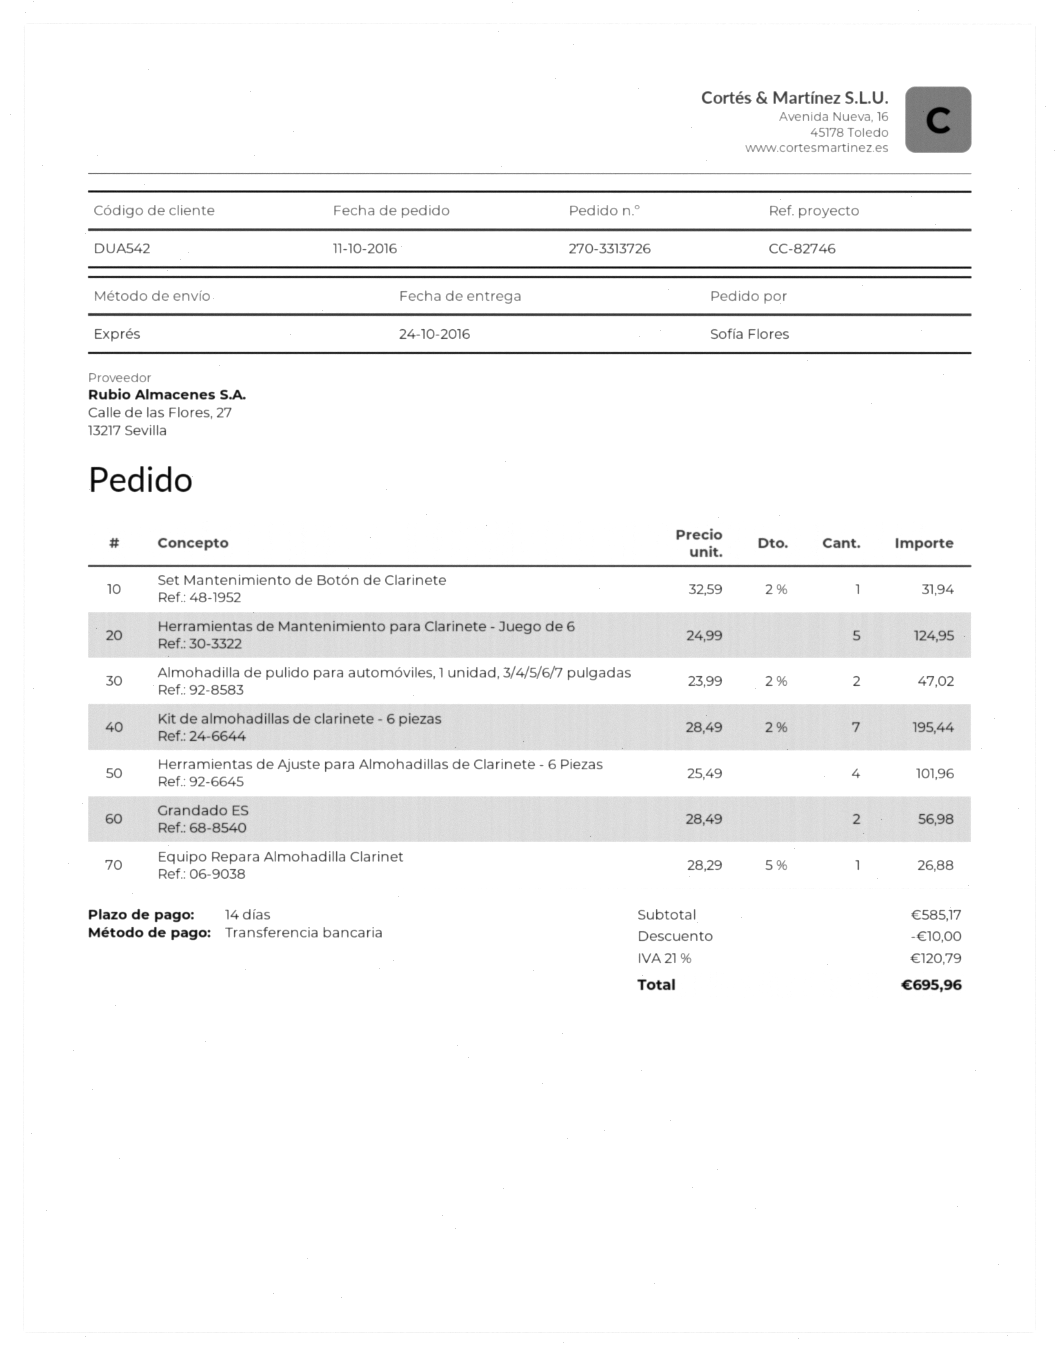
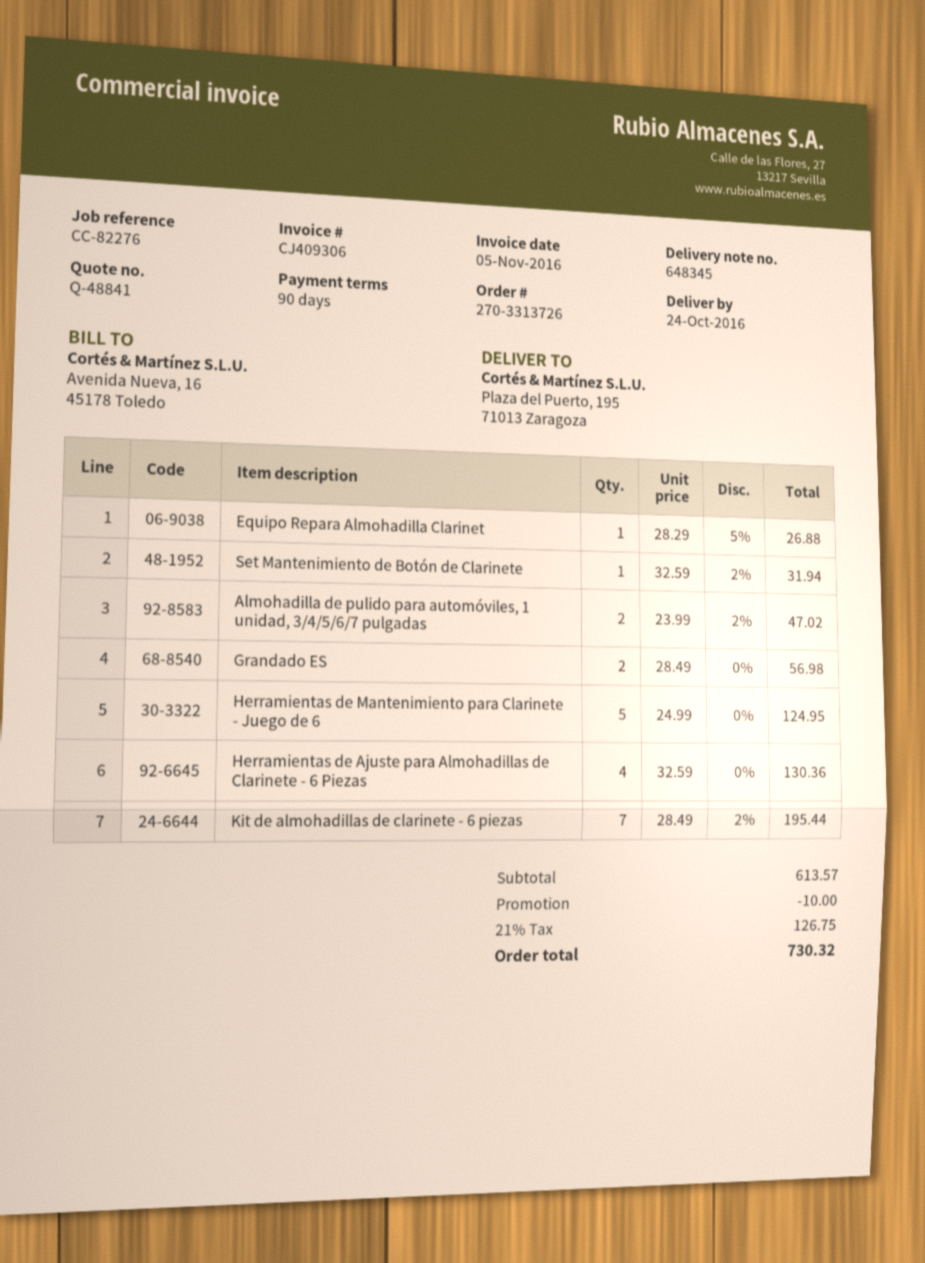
payment terms: 14 days -> 90 days
reference: CC-82746 -> CC-82276
Herramientas de Ajuste para Almohadillas de Clarinete - 6 Piezas: 4 x 25.49 = 101.96 -> 4 x 32.59 = 130.36
subtotal: 585.17 -> 613.57
tax: 21% = 120.79 -> 21% = 126.75
total: 695.96 -> 730.32

